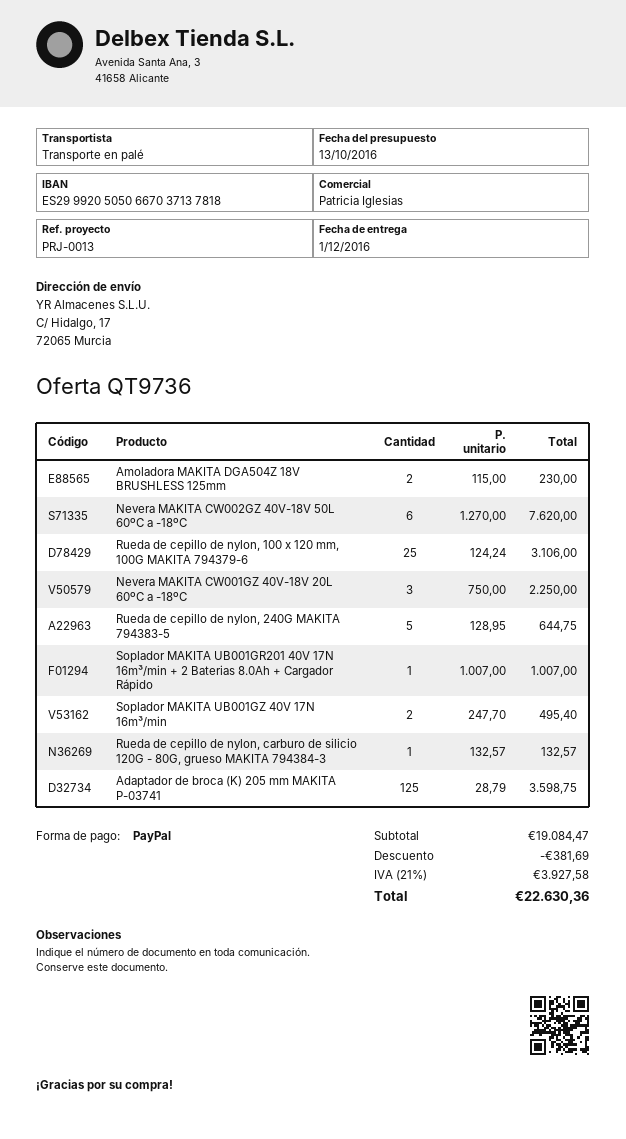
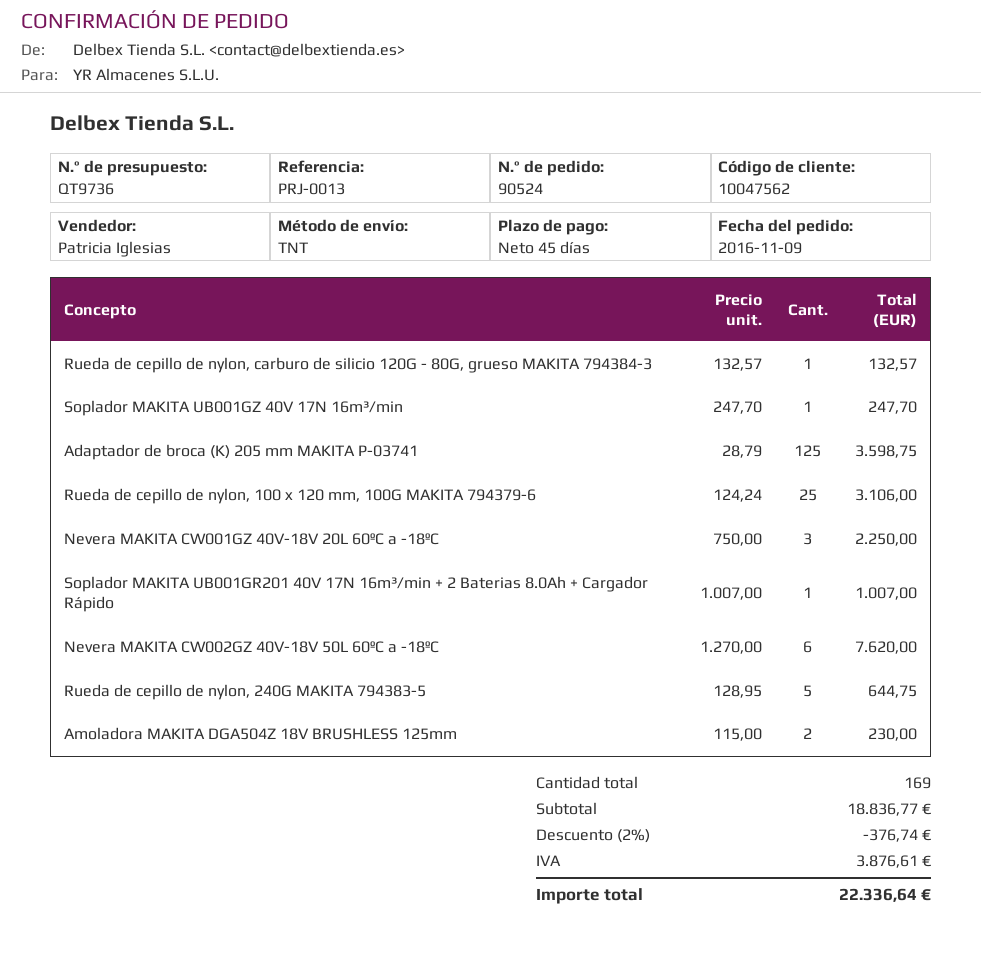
shipping method: pallet freight -> TNT
Soplador MAKITA UB001GZ 40V 17N 16m³/min: 2 x 247.70 = 495.40 -> 1 x 247.70 = 247.70
subtotal: 19084.47 -> 18836.77
discount: 381.69 -> 376.74
tax: 3927.58 -> 3876.61
total: 22630.36 -> 22336.64

